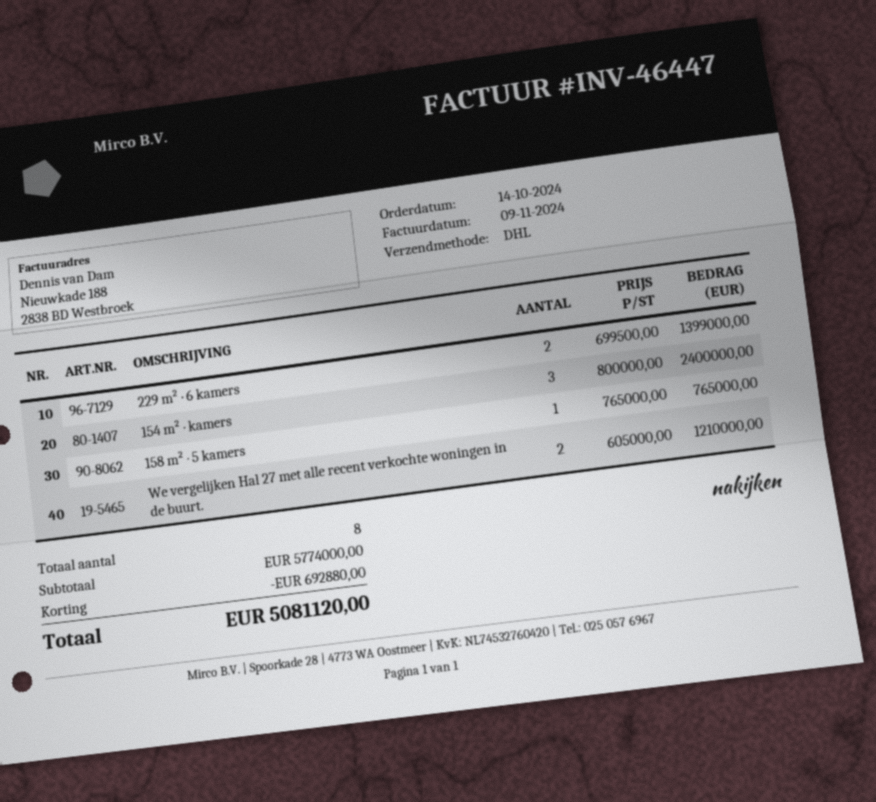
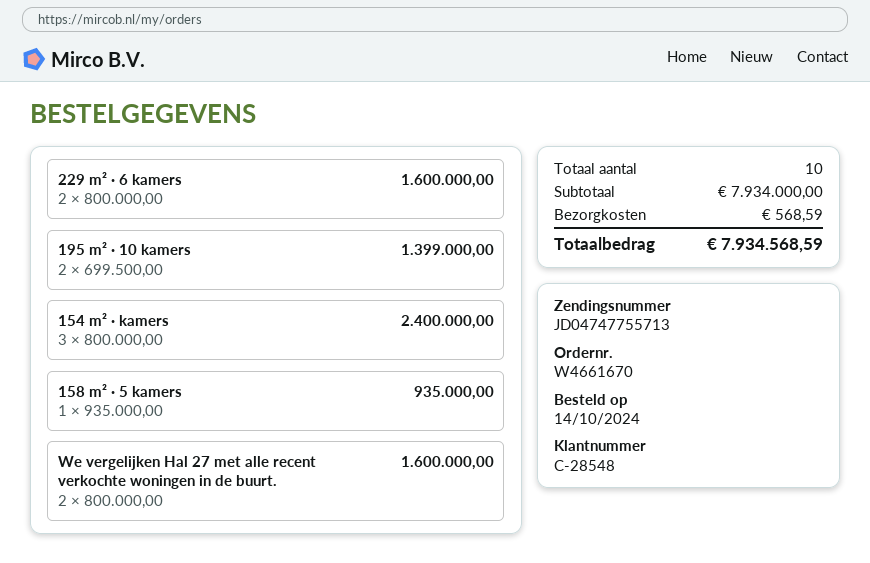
229 m² · 6 kamers: 2 x 699500.00 = 1399000.00 -> 2 x 800000.00 = 1600000.00
158 m² · 5 kamers: 1 x 765000.00 = 765000.00 -> 1 x 935000.00 = 935000.00
We vergelijken Hal 27 met alle recent verkochte woningen in de buurt.: 2 x 605000.00 = 1210000.00 -> 2 x 800000.00 = 1600000.00
195 m² · 10 kamers: none -> 2 x 699500.00 = 1399000.00
total quantity: 8 -> 10
subtotal: 5774000.00 -> 7934000.00
discount: 692880.00 -> none
shipping: none -> 568.59
total: 5081120.00 -> 7934568.59

